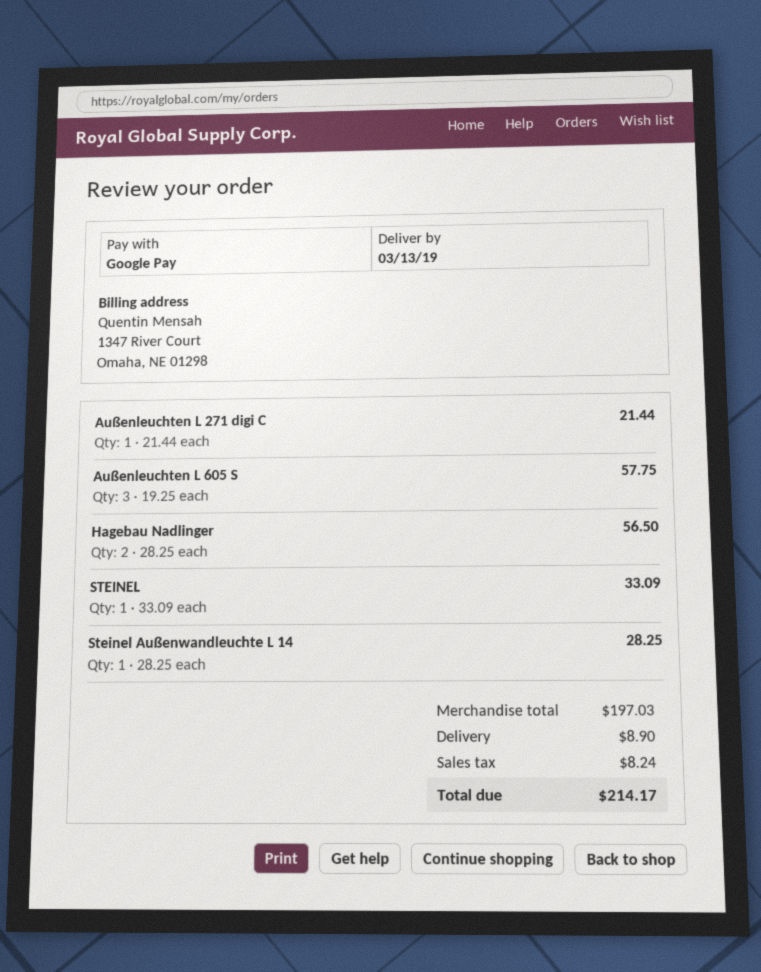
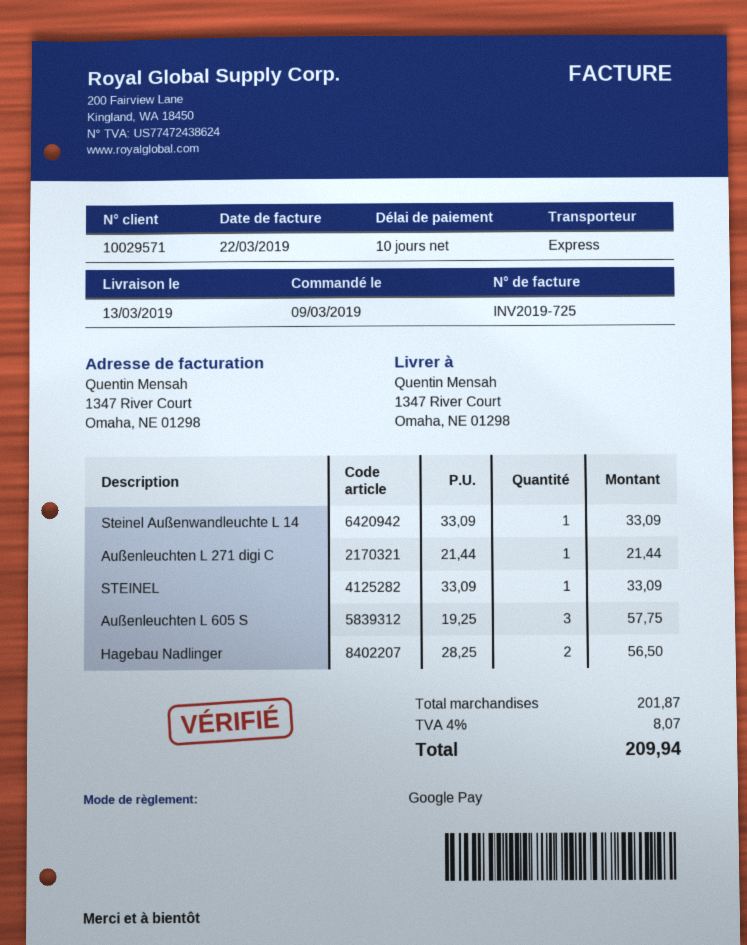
Steinel Außenwandleuchte L 14: 1 x 28.25 = 28.25 -> 1 x 33.09 = 33.09
subtotal: 197.03 -> 201.87
shipping: 8.90 -> none
tax: 8.24 -> 8.07
total: 214.17 -> 209.94

